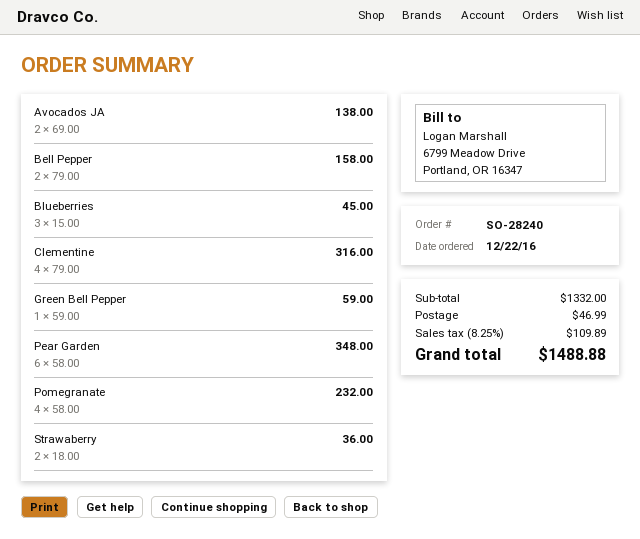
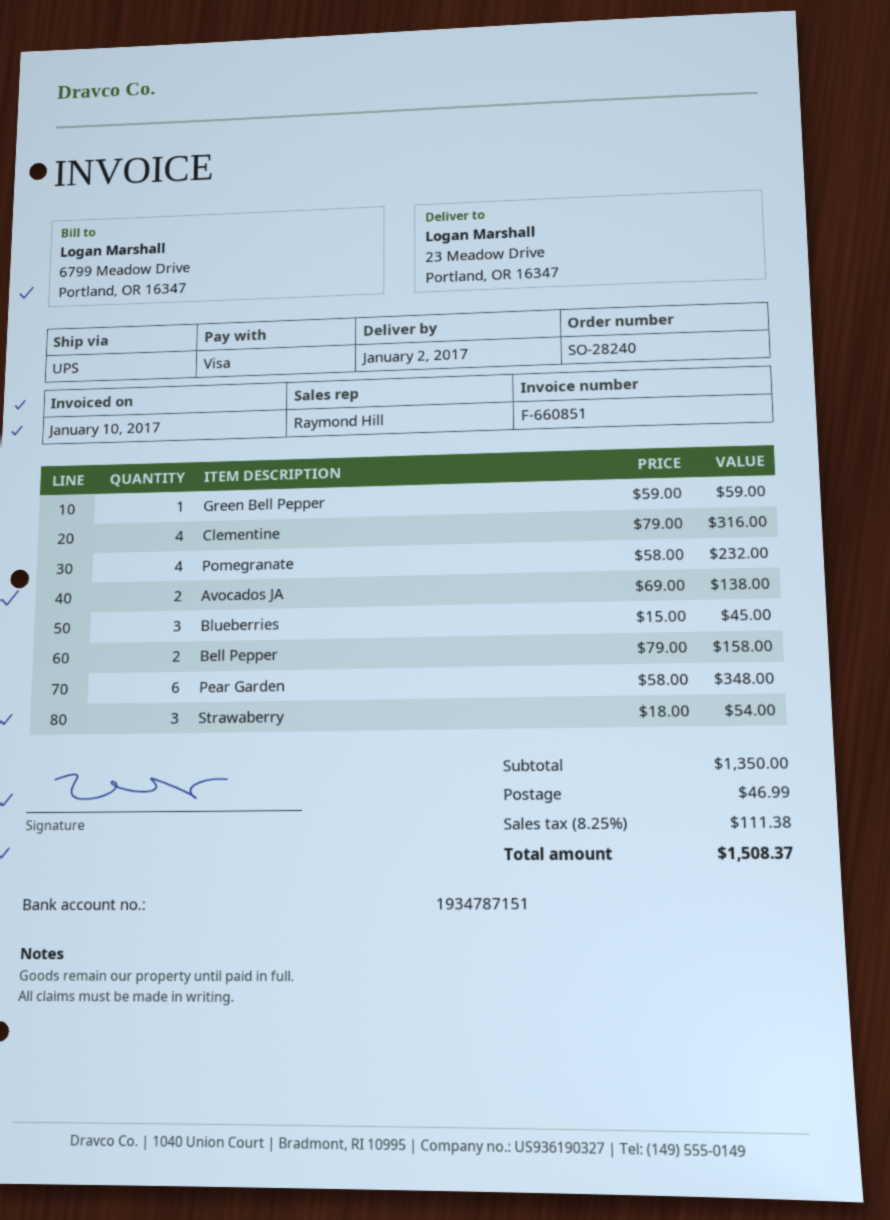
Strawaberry: 2 x 18.00 = 36.00 -> 3 x 18.00 = 54.00
subtotal: 1332.00 -> 1350.00
tax: 8.25% = 109.89 -> 8.25% = 111.38
total: 1488.88 -> 1508.37

